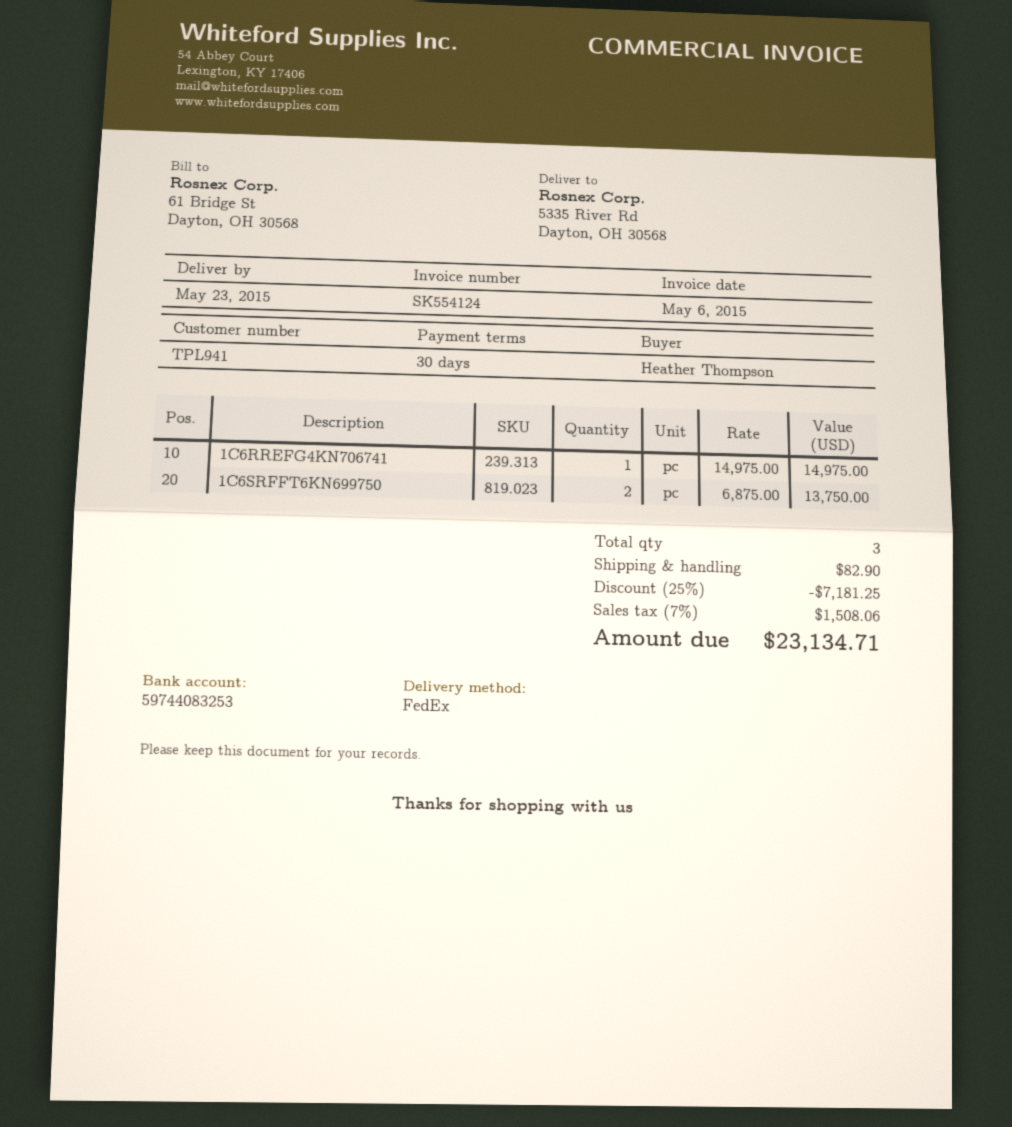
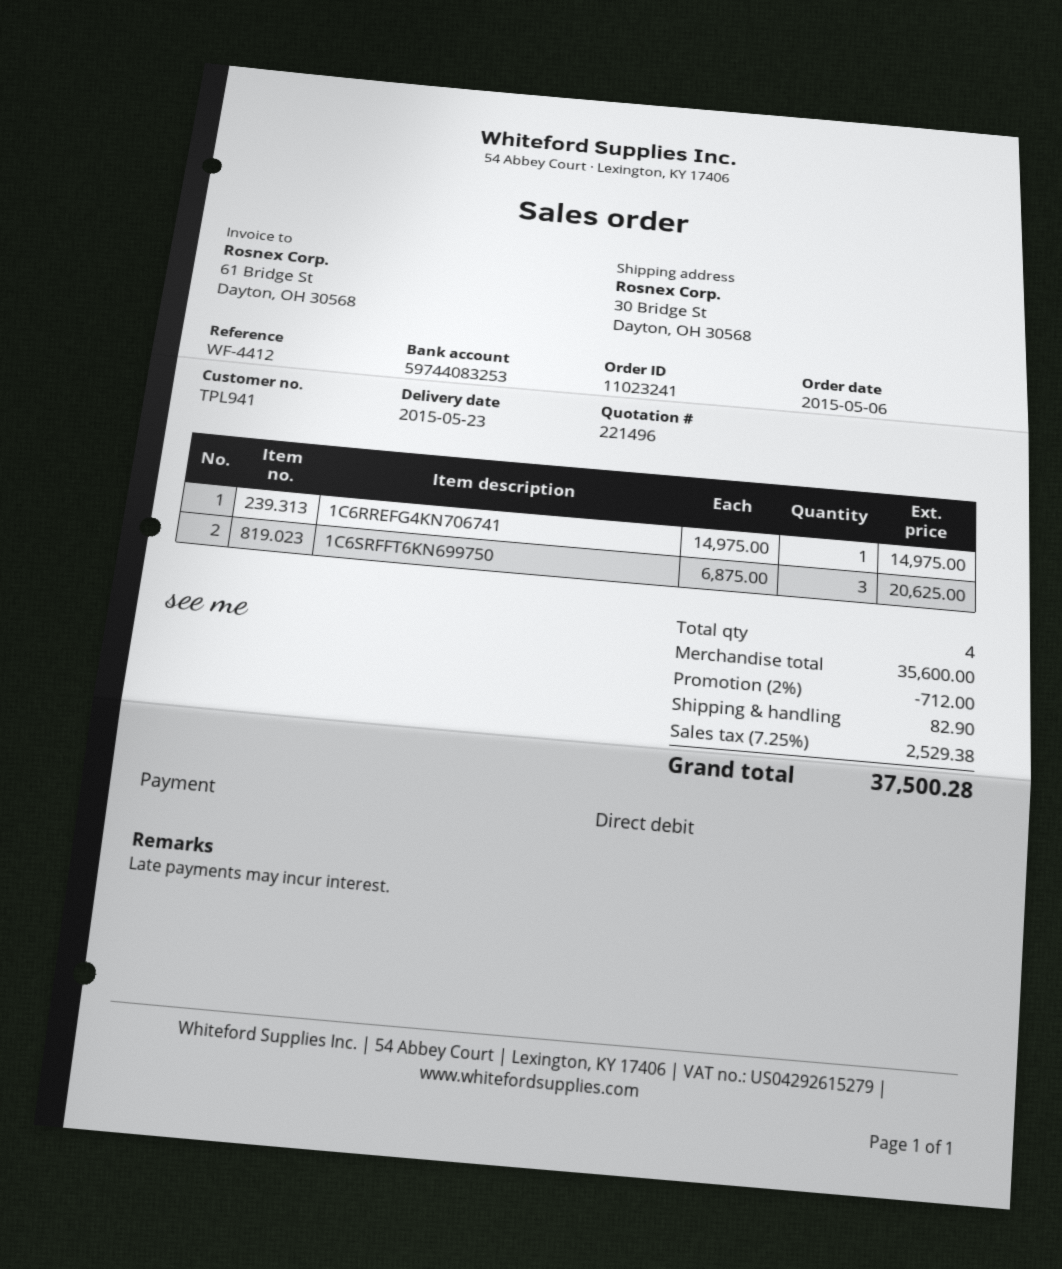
ship to: 5335 River Rd, Dayton, OH 30568 -> 30 Bridge St, Dayton, OH 30568
1C6SRFFT6KN699750: 2 x 6875.00 = 13750.00 -> 3 x 6875.00 = 20625.00
total quantity: 3 -> 4
discount: 25% = 7181.25 -> 2% = 712.00
tax: 7% = 1508.06 -> 7.25% = 2529.38
total: 23134.71 -> 37500.28

